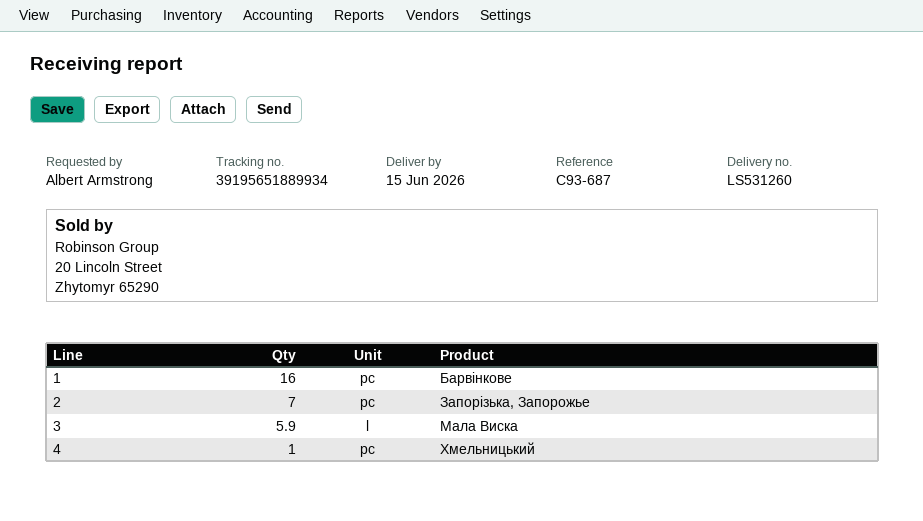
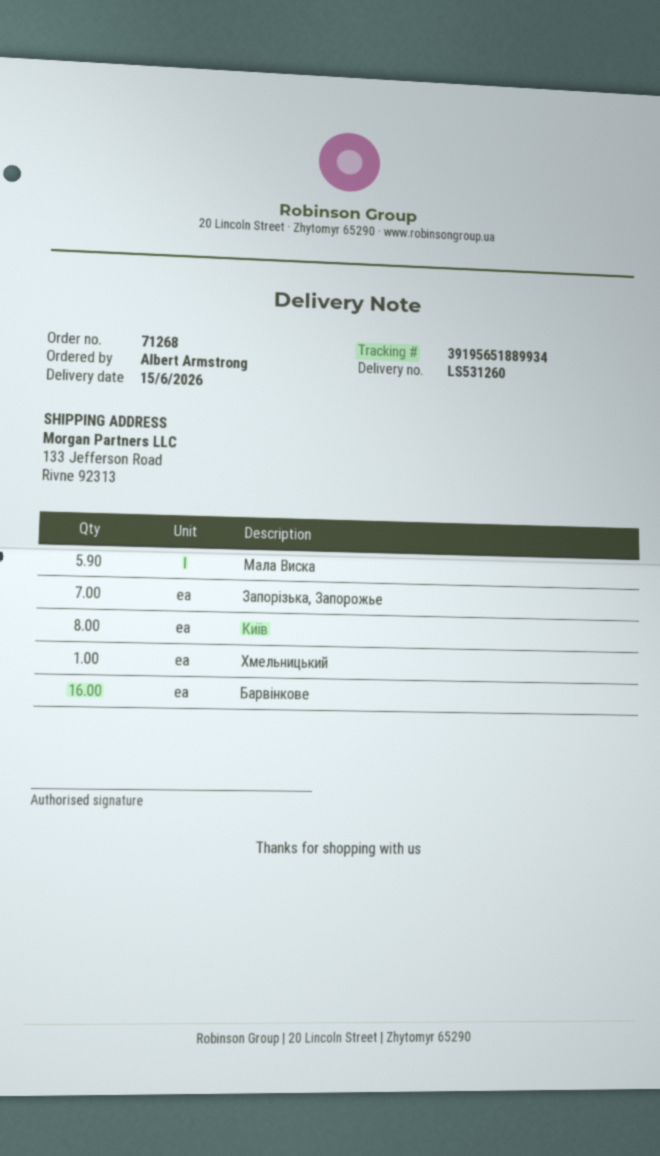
Київ: none -> 8

